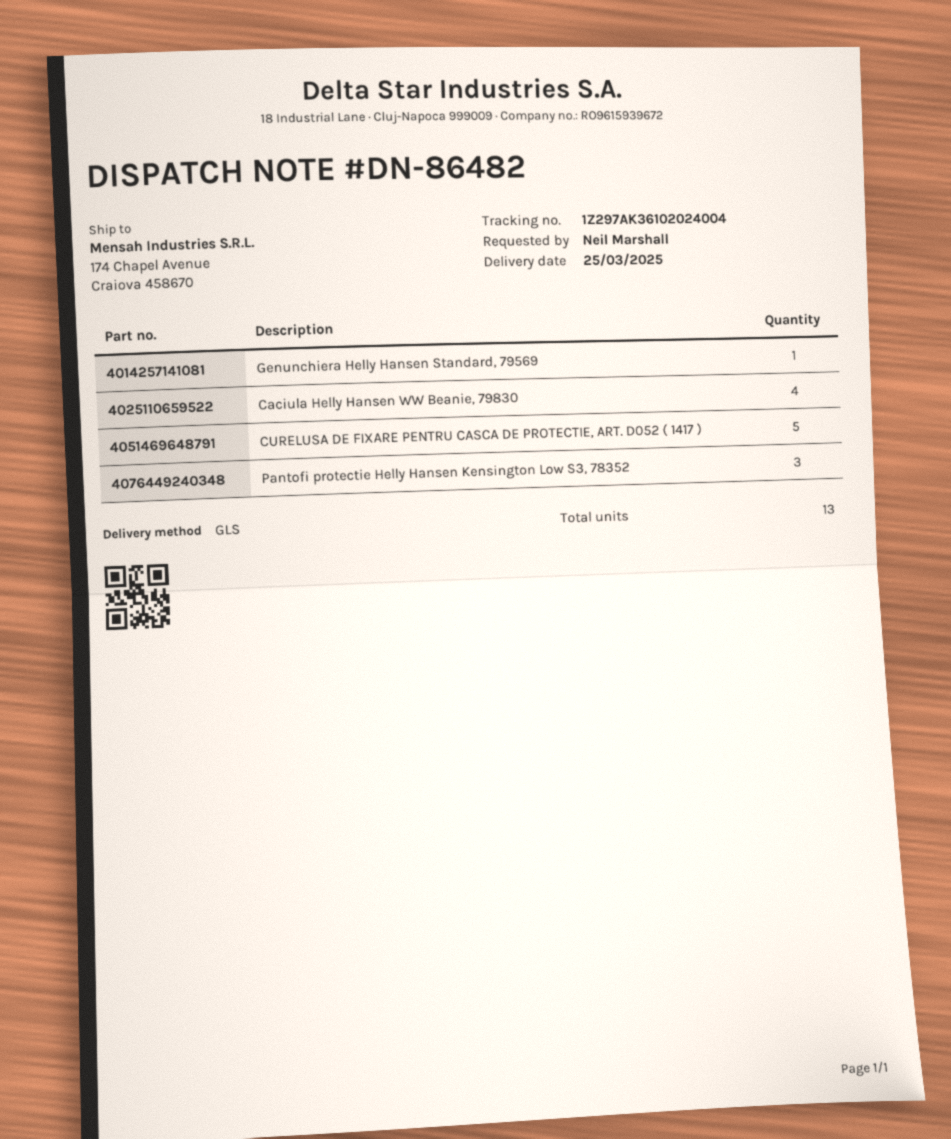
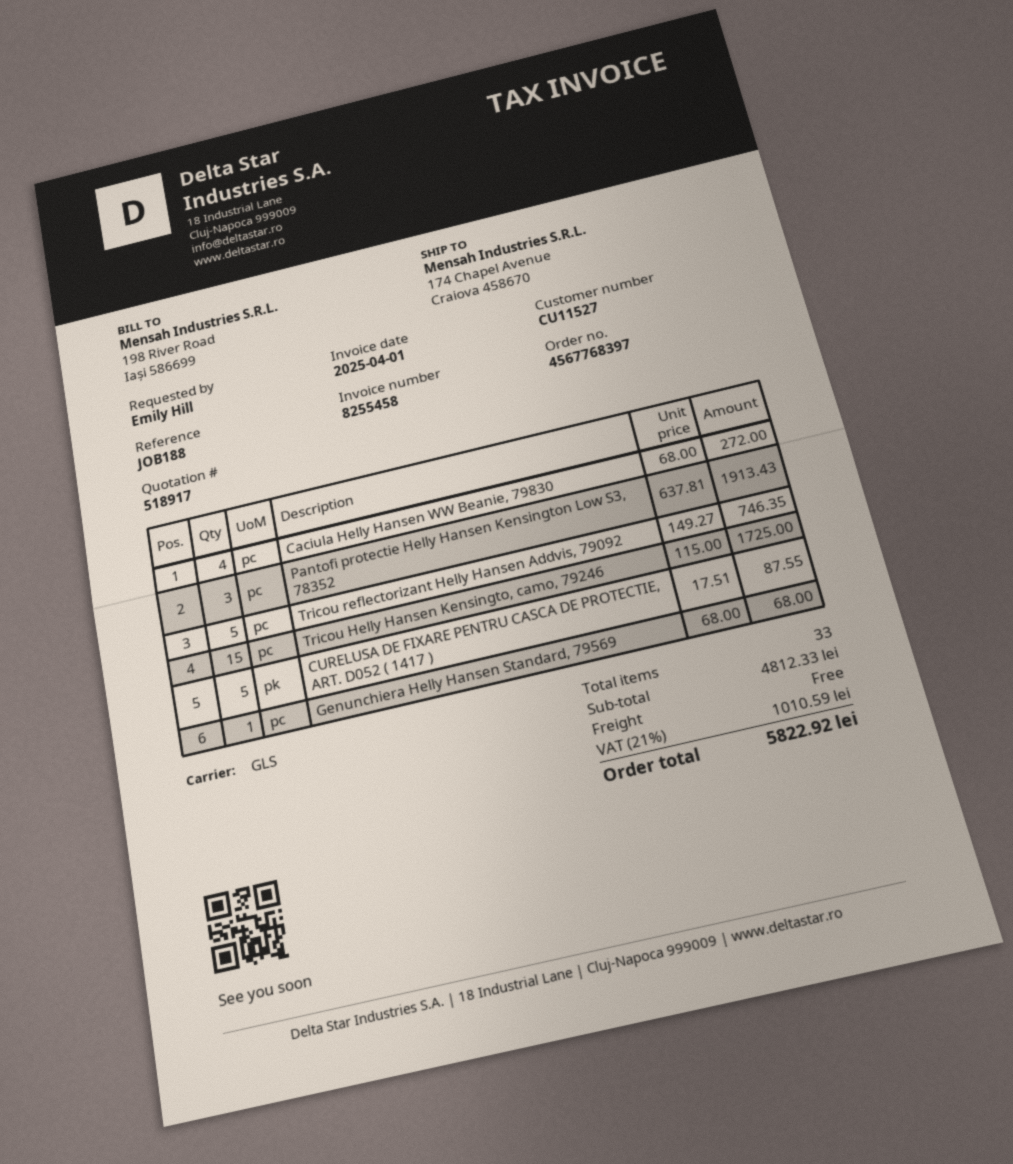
ordered by: Neil Marshall -> Emily Hill
Tricou reflectorizant Helly Hansen Addvis, 79092: none -> 5
Tricou Helly Hansen Kensingto, camo, 79246: none -> 15
total quantity: 13 -> 33

